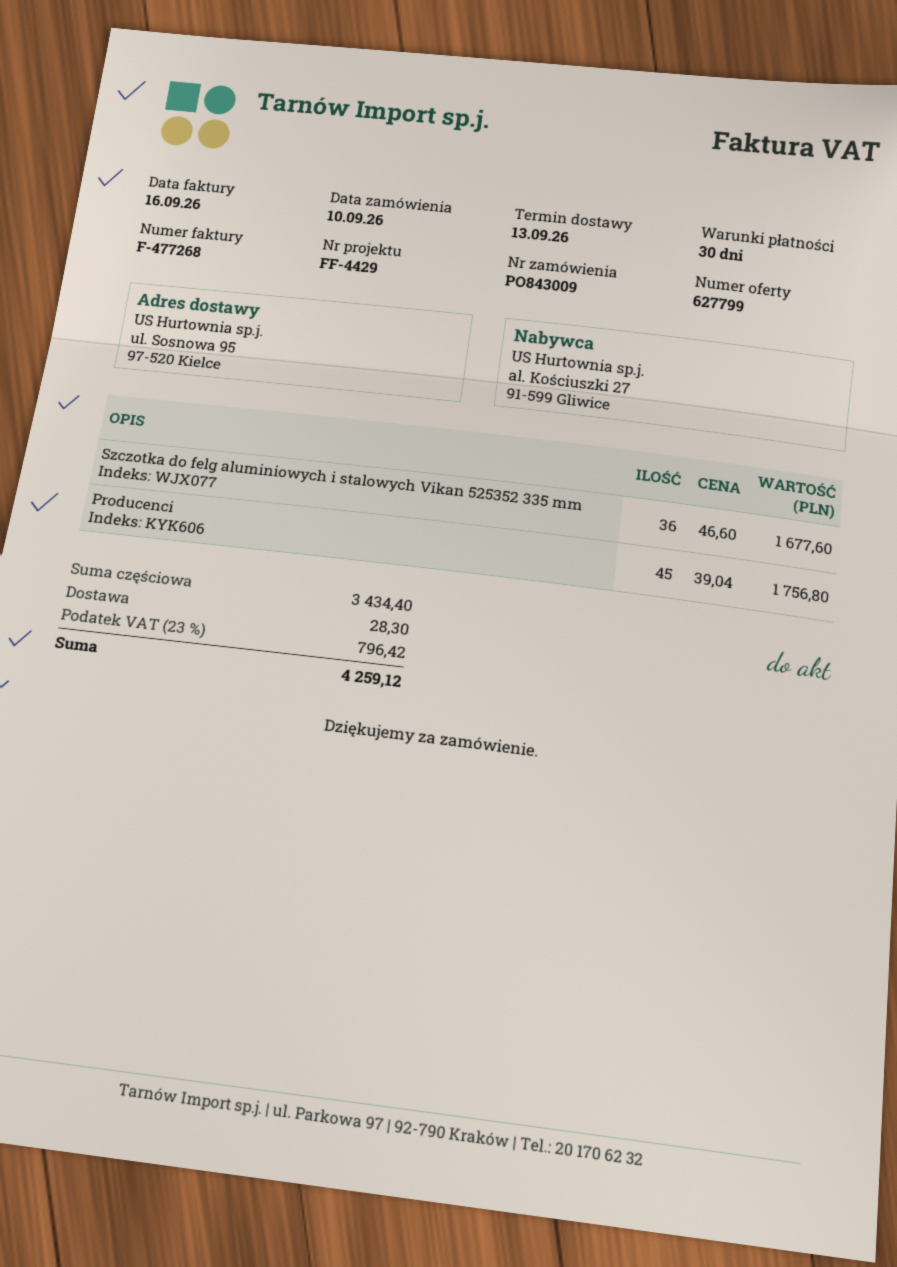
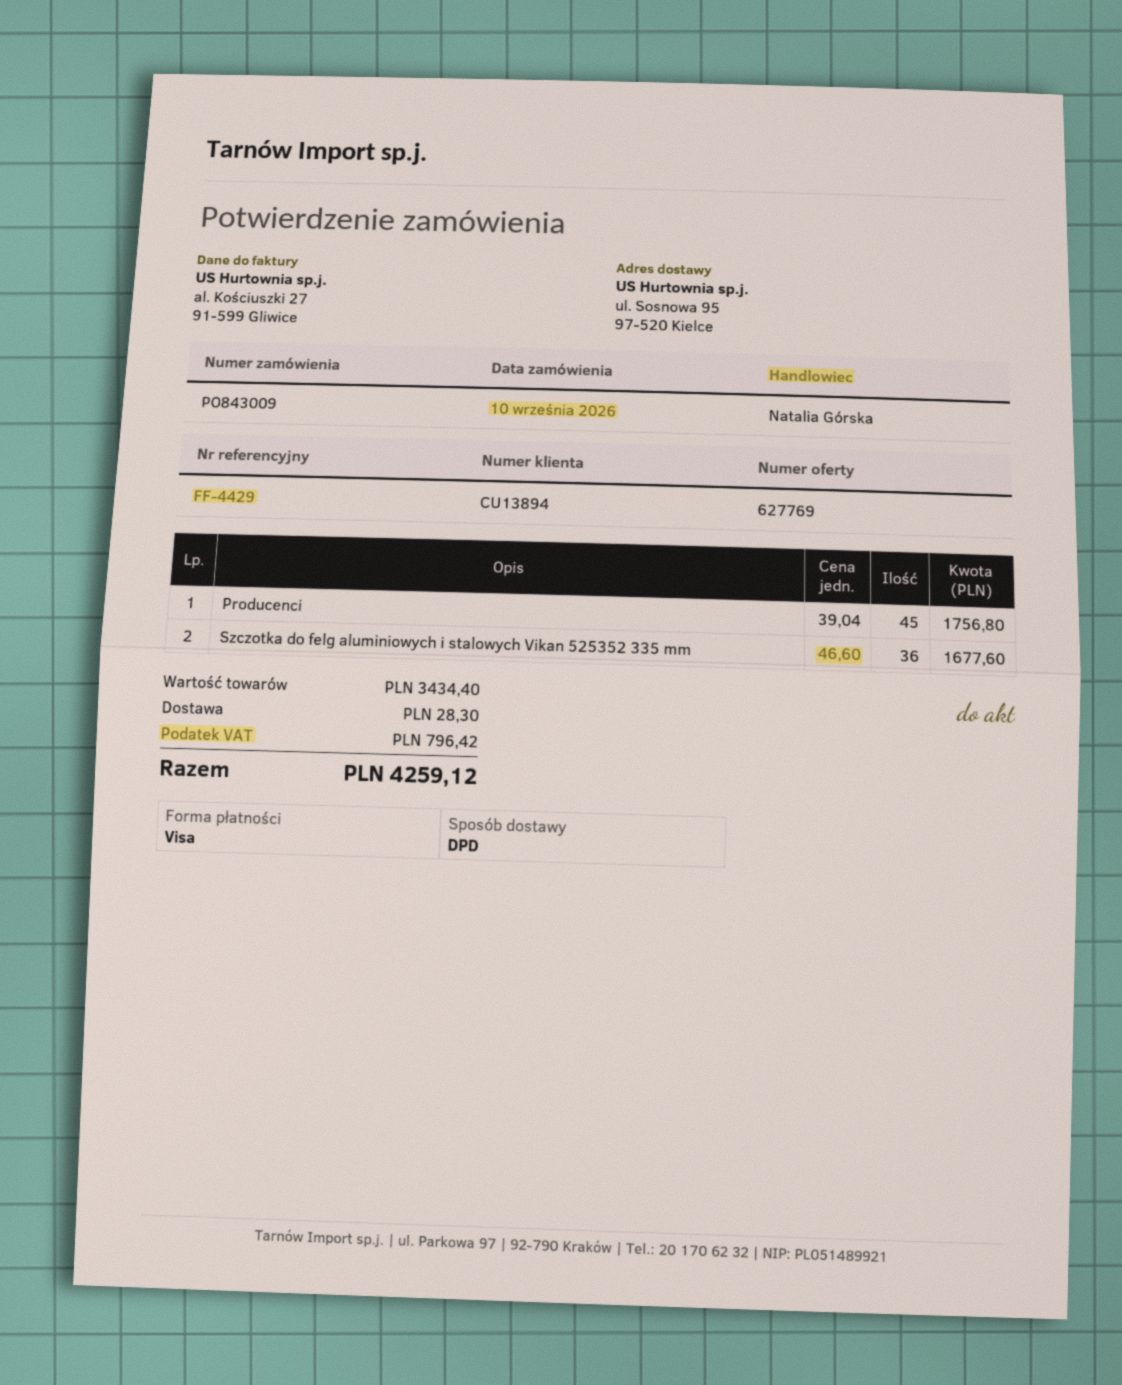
quote number: 627799 -> 627769

